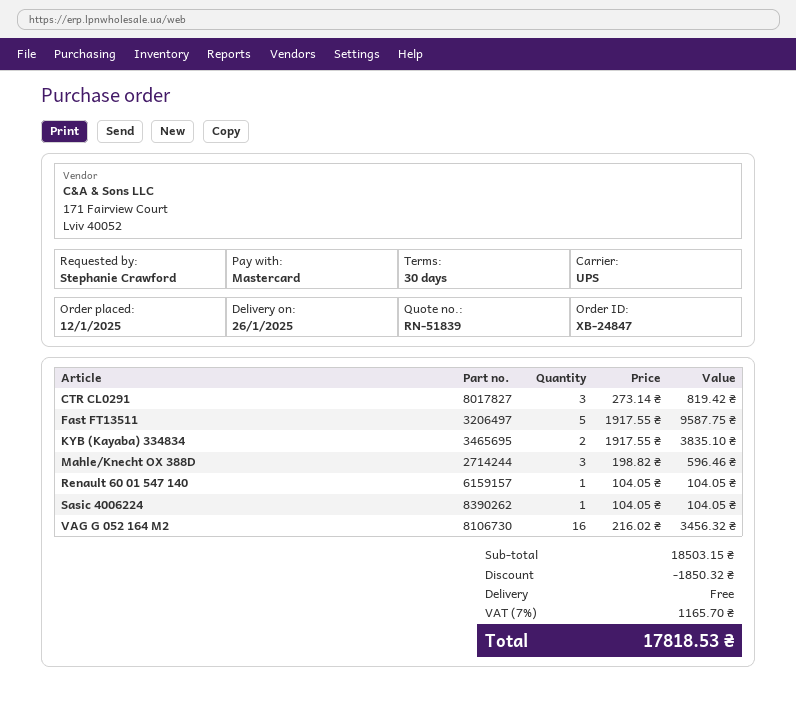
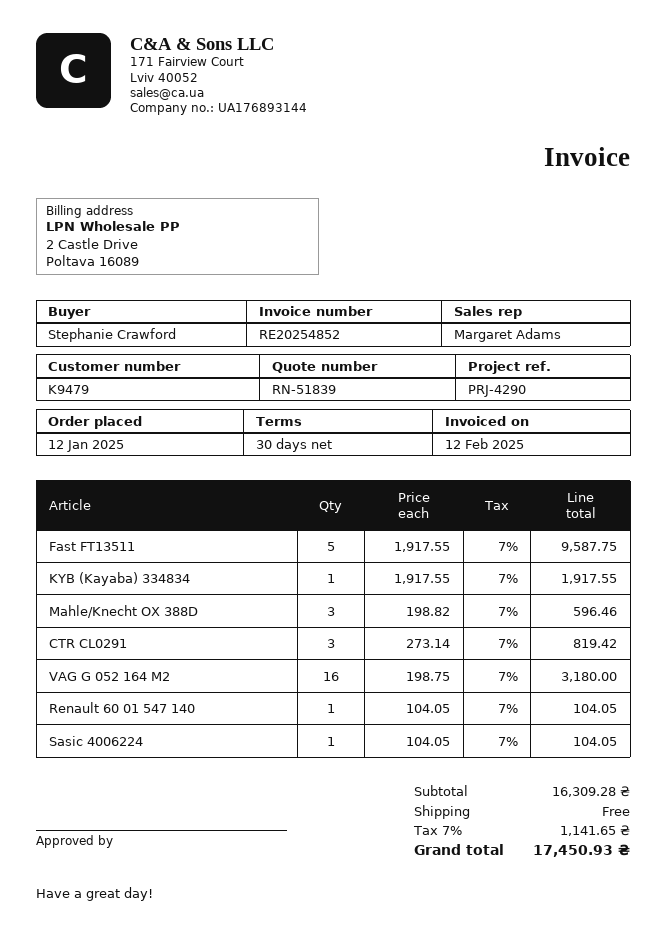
KYB (Kayaba) 334834: 2 x 1917.55 = 3835.10 -> 1 x 1917.55 = 1917.55
VAG G 052 164 M2: 16 x 216.02 = 3456.32 -> 16 x 198.75 = 3180.00
subtotal: 18503.15 -> 16309.28
discount: 1850.32 -> none
tax: 7% = 1165.70 -> 7% = 1141.65
total: 17818.53 -> 17450.93

